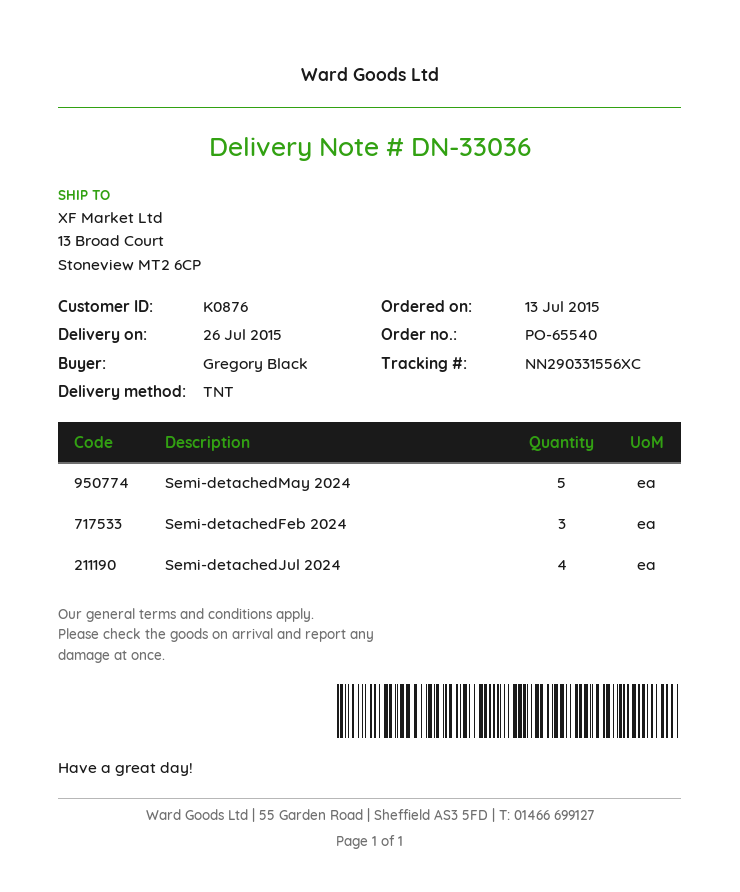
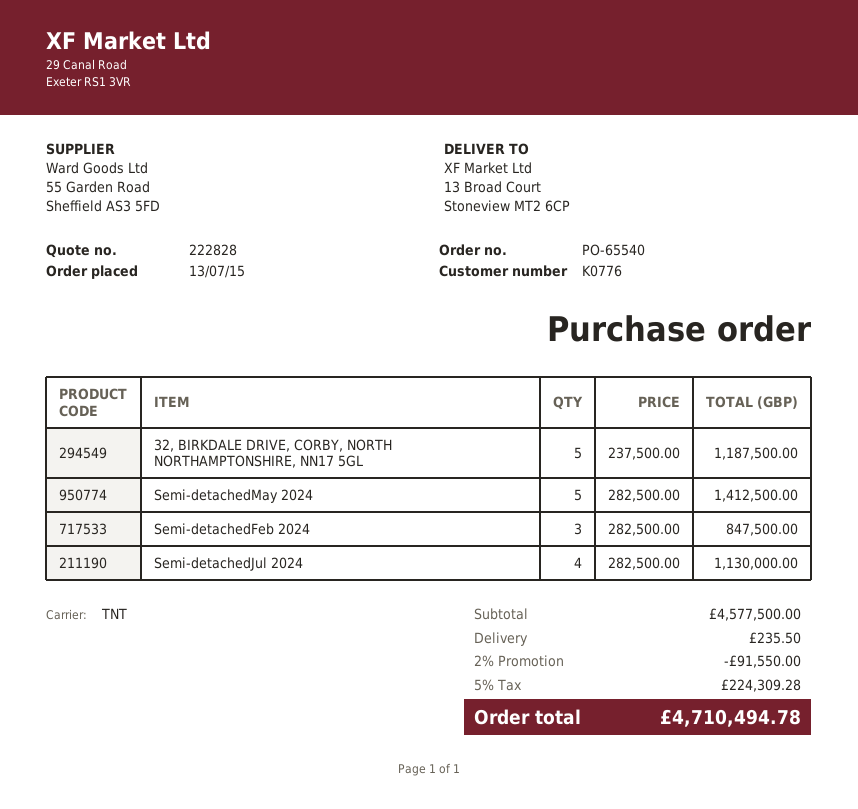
customer number: K0876 -> K0776
32, BIRKDALE DRIVE, CORBY, NORTH NORTHAMPTONSHIRE, NN17 5GL: none -> 5

